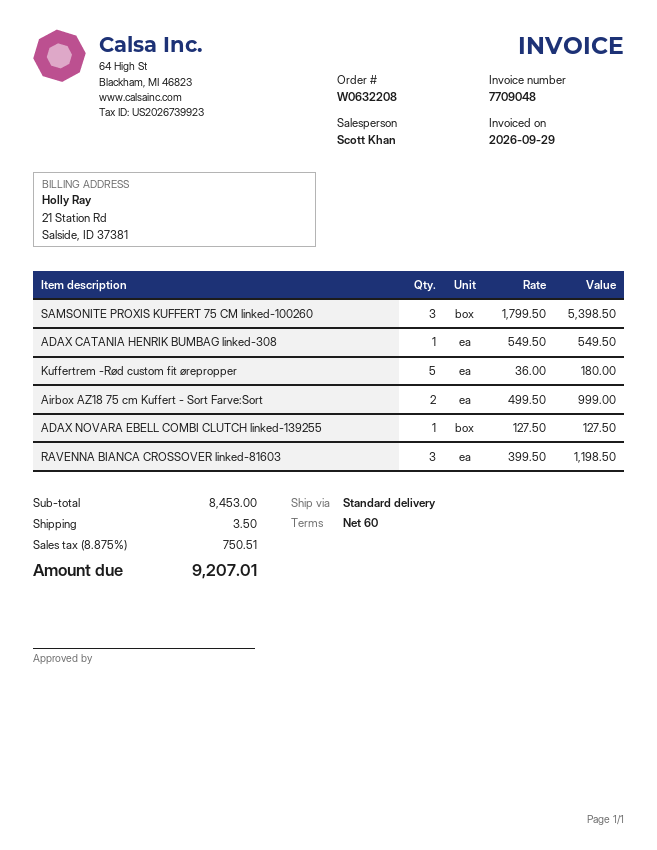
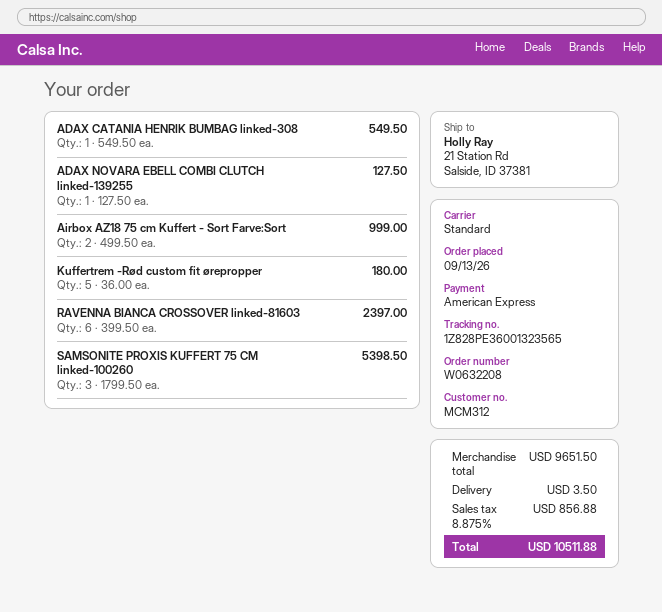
RAVENNA BIANCA CROSSOVER linked-81603: 3 x 399.50 = 1198.50 -> 6 x 399.50 = 2397.00
subtotal: 8453.00 -> 9651.50
tax: 8.875% = 750.51 -> 8.875% = 856.88
total: 9207.01 -> 10511.88

